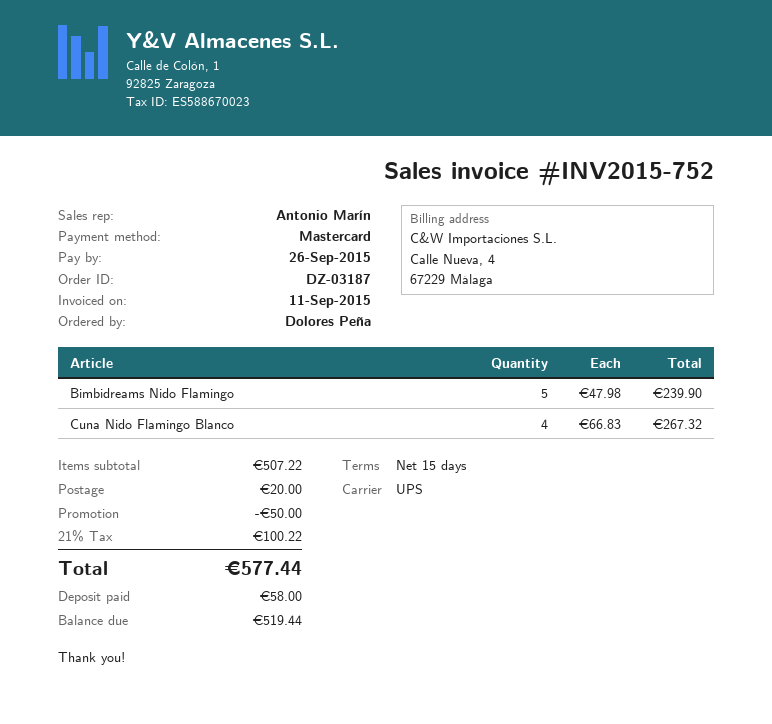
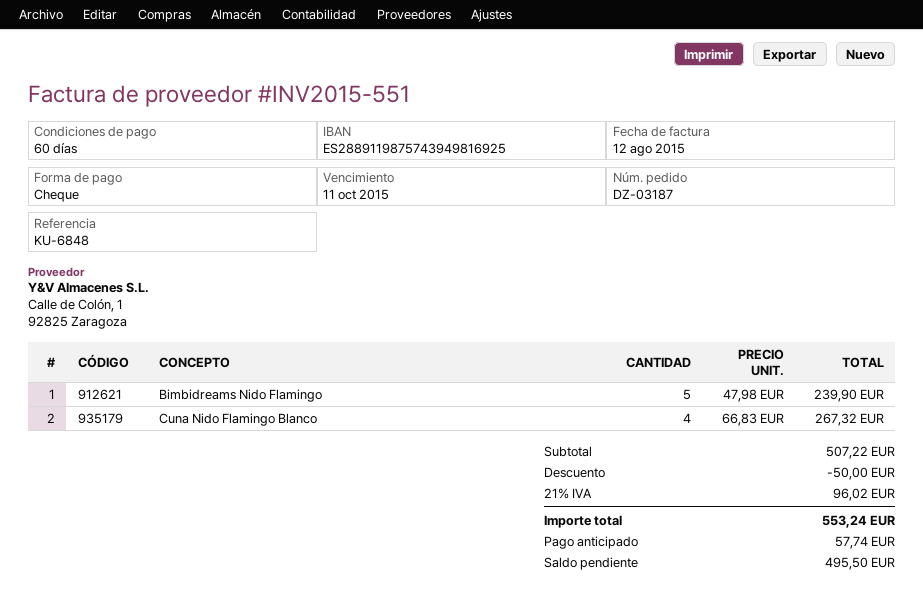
invoice number: INV2015-752 -> INV2015-551
invoice date: 2015-09-11 -> 2015-08-12
payment terms: 15 days -> 60 days
due date: 2015-09-26 -> 2015-10-11
payment method: Mastercard -> cheque
shipping: 20.00 -> none
tax: 21% = 100.22 -> 21% = 96.02
total: 577.44 -> 553.24
deposit: 58.00 -> 57.74
balance: 519.44 -> 495.50

